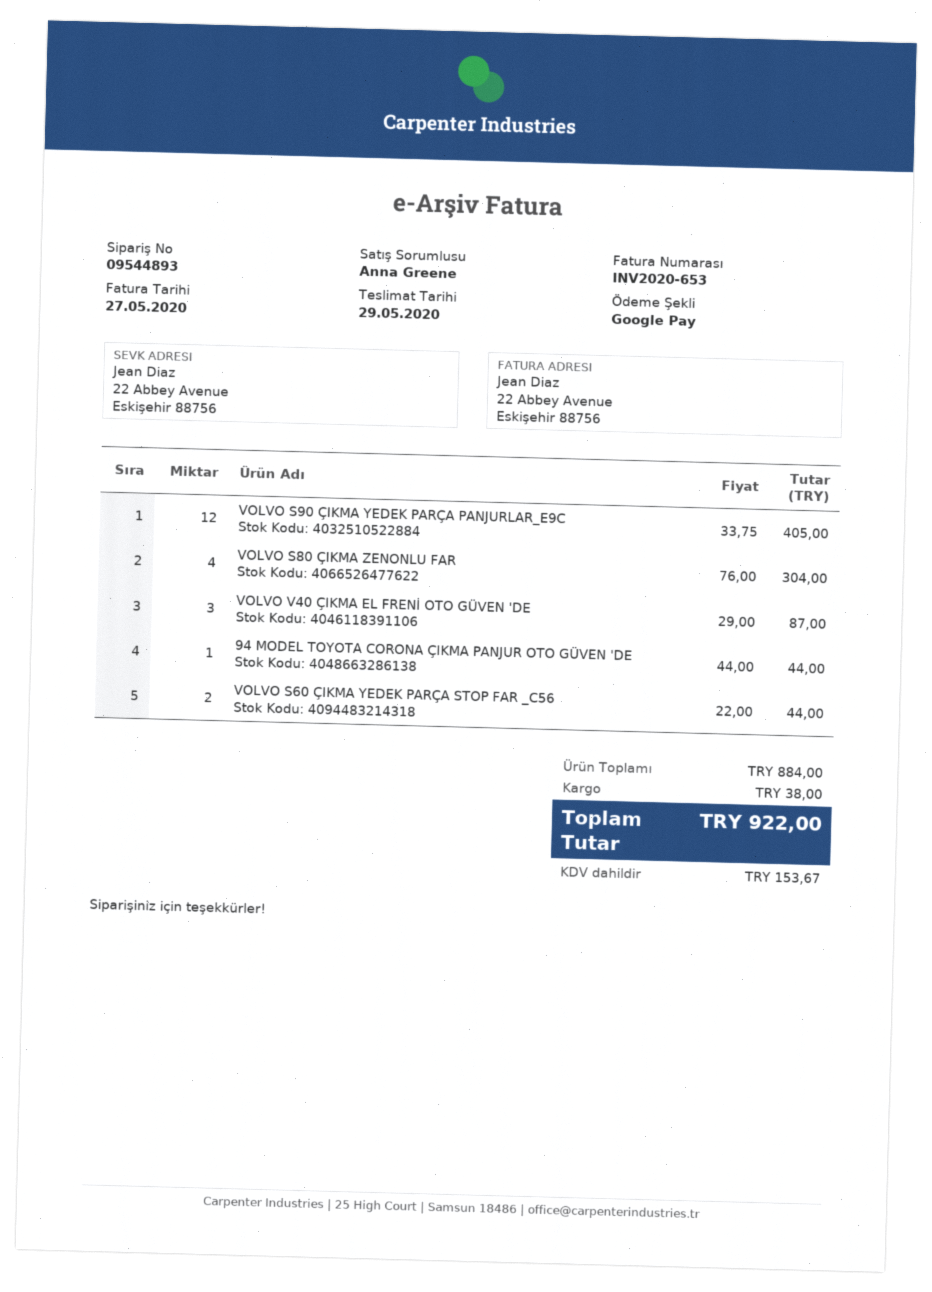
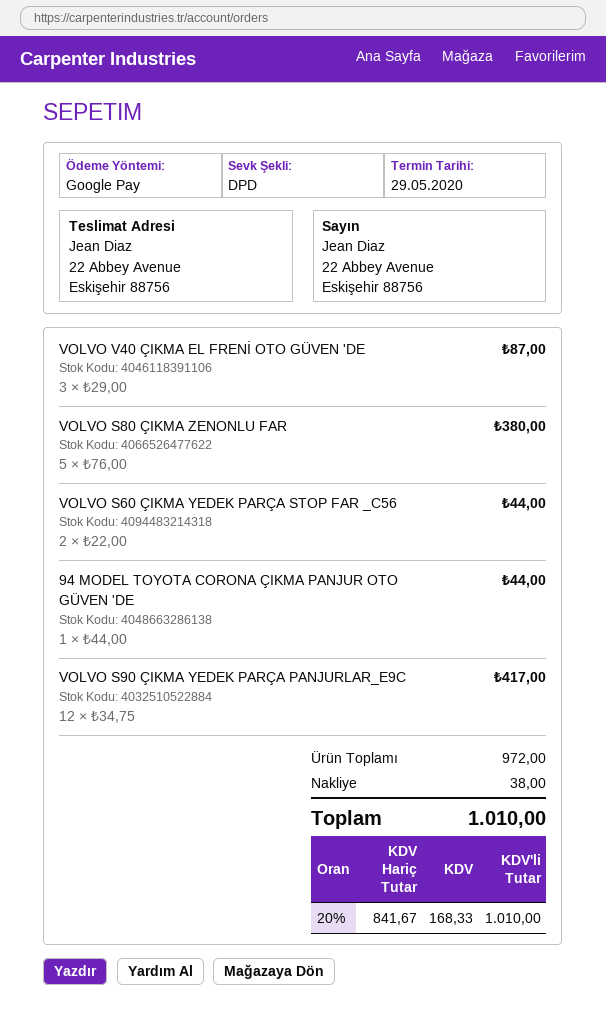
VOLVO S90 ÇIKMA YEDEK PARÇA PANJURLAR_E9C: 12 x 33.75 = 405.00 -> 12 x 34.75 = 417.00
VOLVO S80 ÇIKMA ZENONLU FAR: 4 x 76.00 = 304.00 -> 5 x 76.00 = 380.00
subtotal: 884.00 -> 972.00
tax: 153.67 -> 168.33
total: 922.00 -> 1010.00

